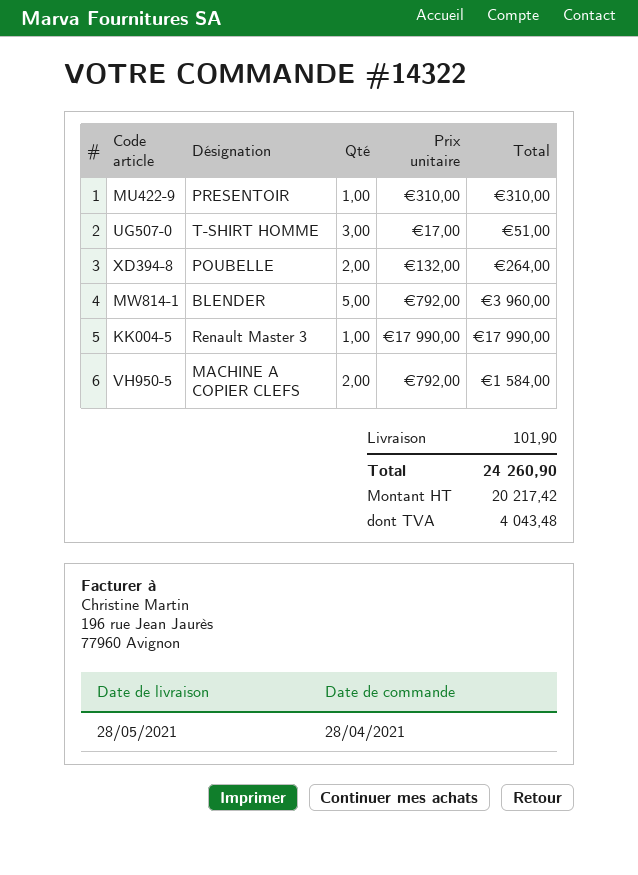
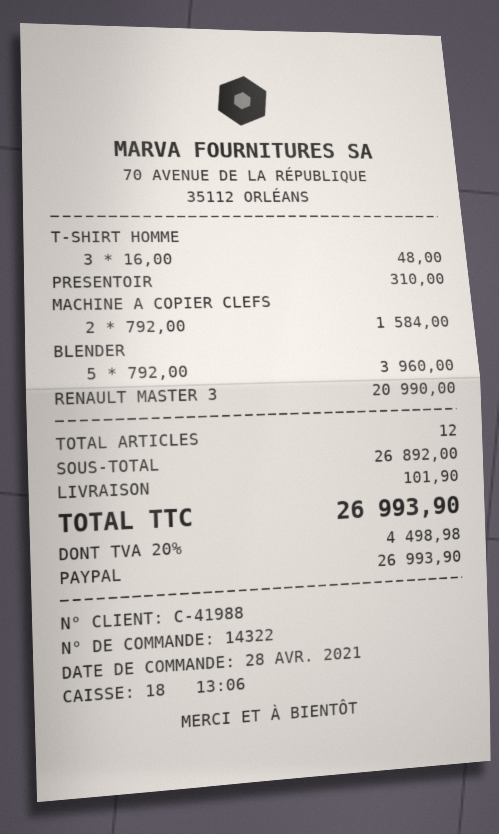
T-SHIRT HOMME: 3 x 17.00 = 51.00 -> 3 x 16.00 = 48.00
POUBELLE: 2 x 132.00 = 264.00 -> none
Renault Master 3: 1 x 17990.00 = 17990.00 -> 1 x 20990.00 = 20990.00
tax: 4043.48 -> 4498.98
total: 24260.90 -> 26993.90

